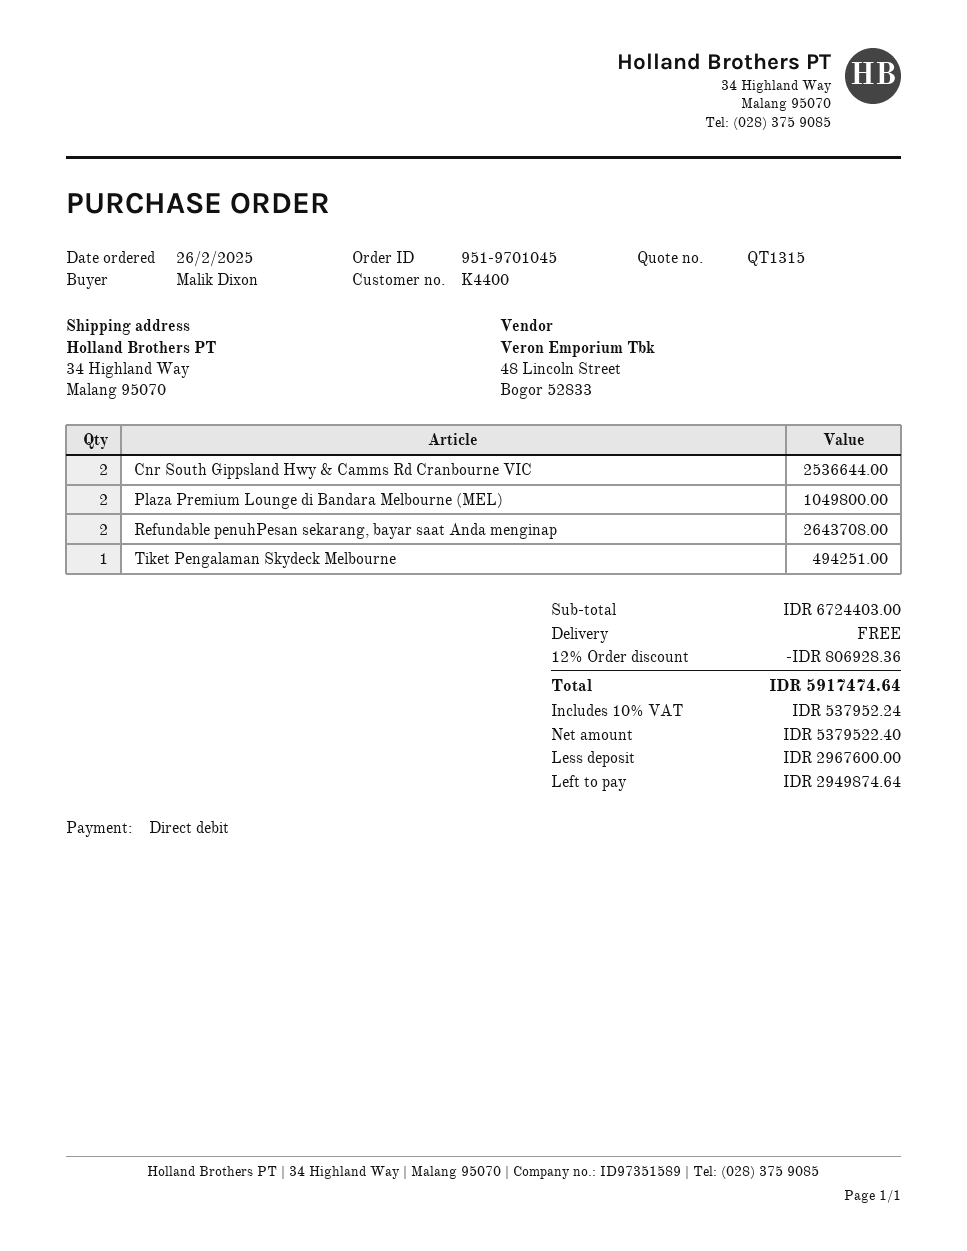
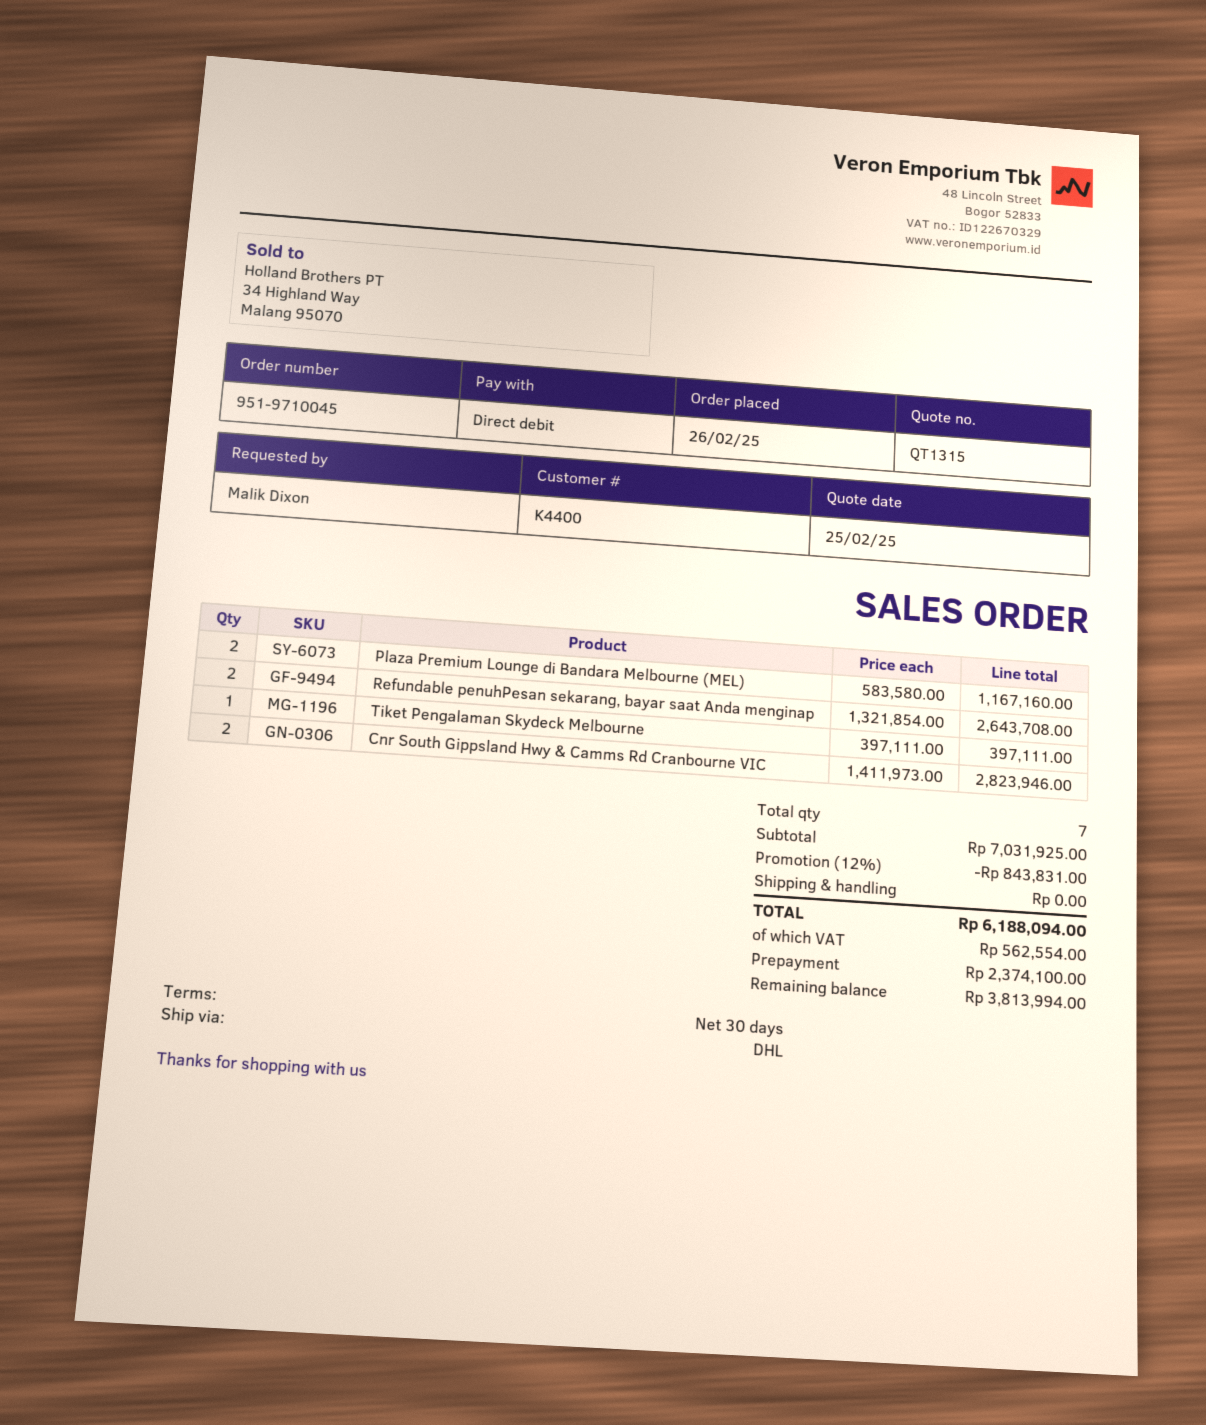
order number: 951-9701045 -> 951-9710045
Cnr South Gippsland Hwy & Camms Rd Cranbourne VIC: 2 for 2536644.00 -> 2 for 2823946.00
Plaza Premium Lounge di Bandara Melbourne (MEL): 2 for 1049800.00 -> 2 for 1167160.00
Tiket Pengalaman Skydeck Melbourne: 1 for 494251.00 -> 1 for 397111.00
subtotal: 6724403.00 -> 7031925.00
discount: 12% = 806928.36 -> 12% = 843831.00
tax: 537952.24 -> 562554.00
total: 5917474.64 -> 6188094.00
deposit: 2967600.00 -> 2374100.00
balance: 2949874.64 -> 3813994.00

